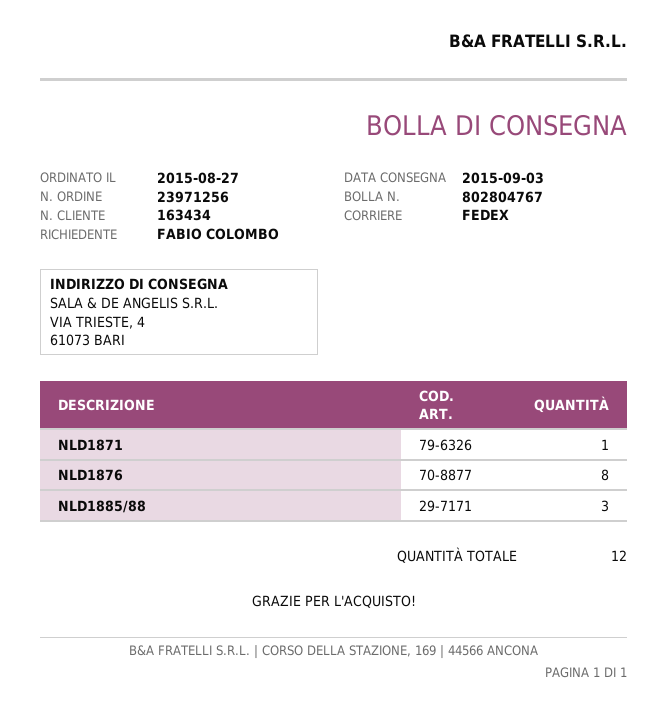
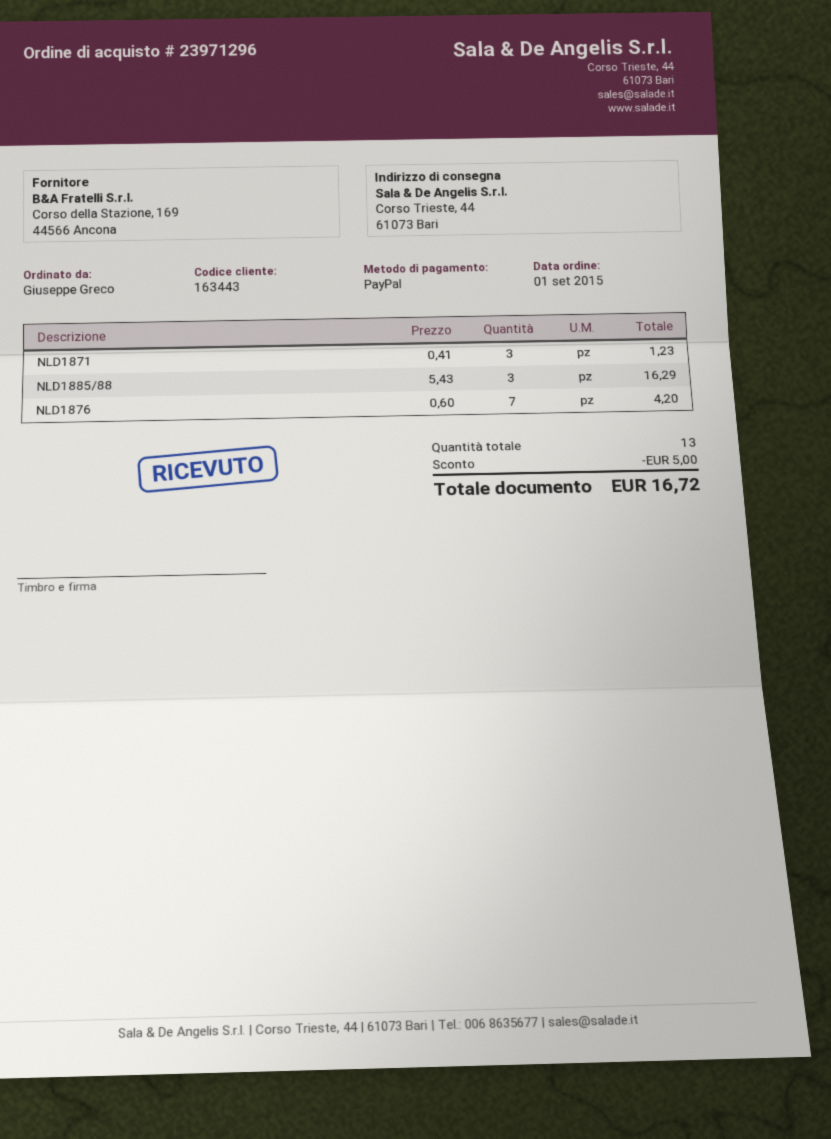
order number: 23971256 -> 23971296
order date: 2015-08-27 -> 2015-09-01
customer number: 163434 -> 163443
ordered by: FABIO COLOMBO -> Giuseppe Greco
ship to: VIA TRIESTE, 4, 61073 BARI -> Corso Trieste, 44, 61073 Bari
NLD1871: 1 -> 3
NLD1876: 8 -> 7
total quantity: 12 -> 13

